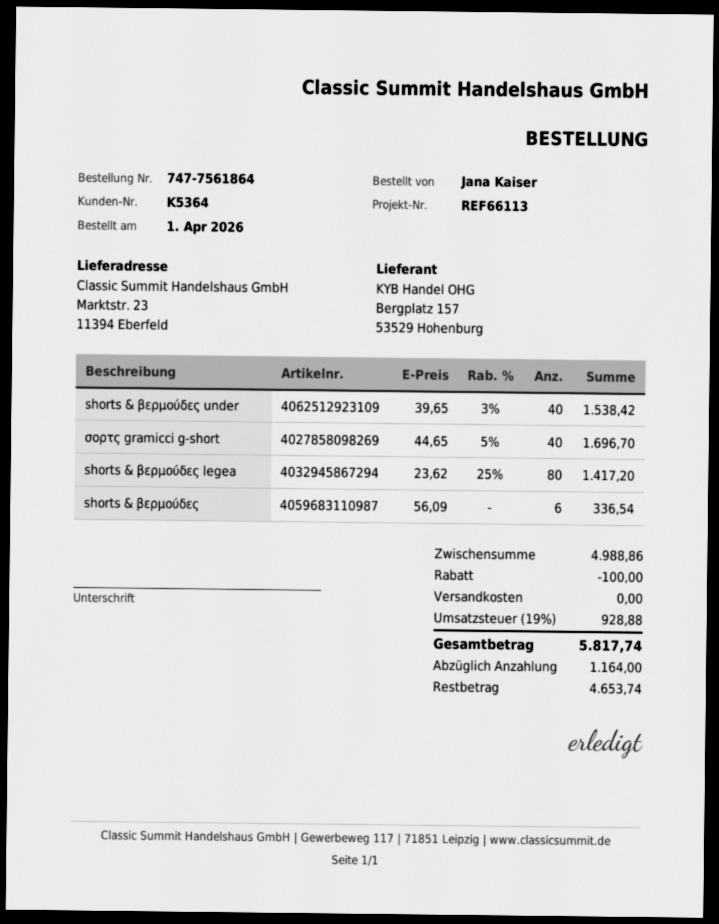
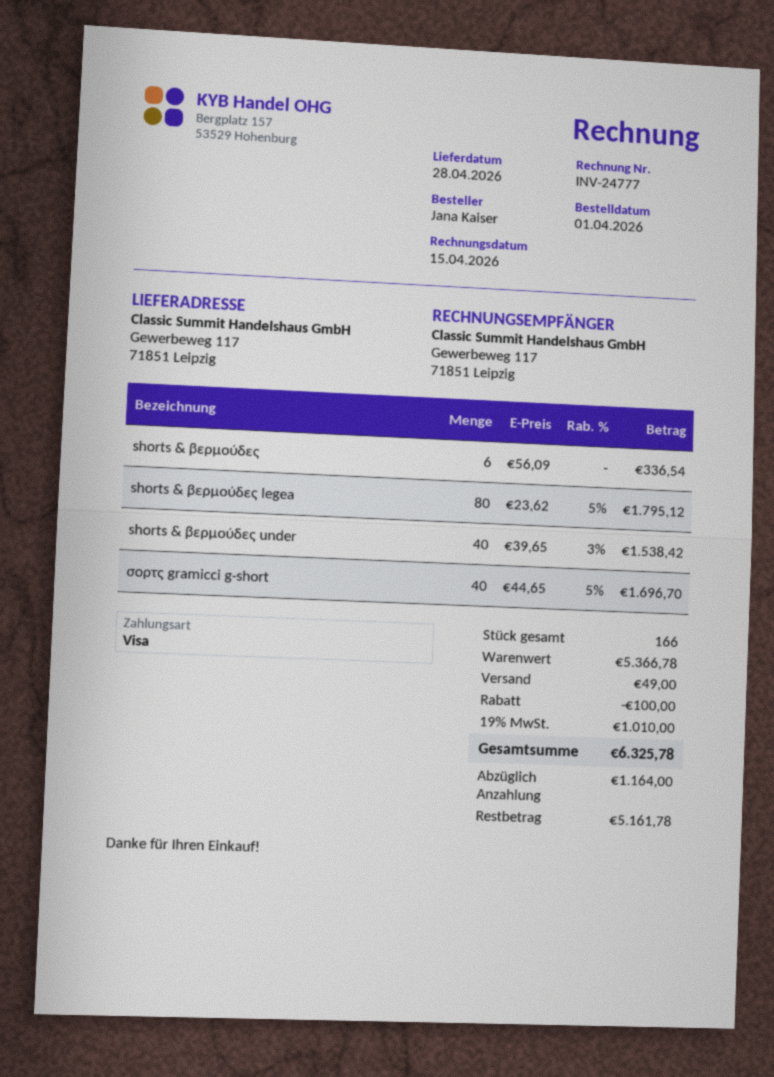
ship to: Marktstr. 23, 11394 Eberfeld -> Gewerbeweg 117, 71851 Leipzig
shorts & βερμούδες legea: 80 x 23.62 - 25% = 1417.20 -> 80 x 23.62 - 5% = 1795.12
subtotal: 4988.86 -> 5366.78
shipping: 0.00 -> 49.00
tax: 19% = 928.88 -> 19% = 1010.00
total: 5817.74 -> 6325.78
balance: 4653.74 -> 5161.78

